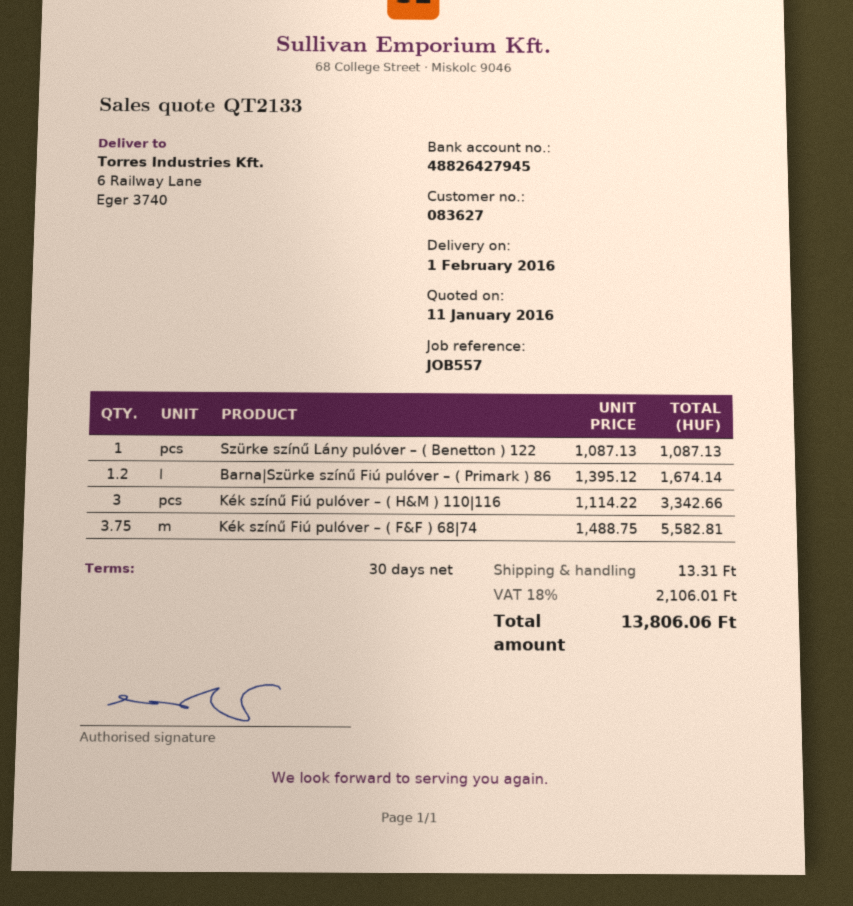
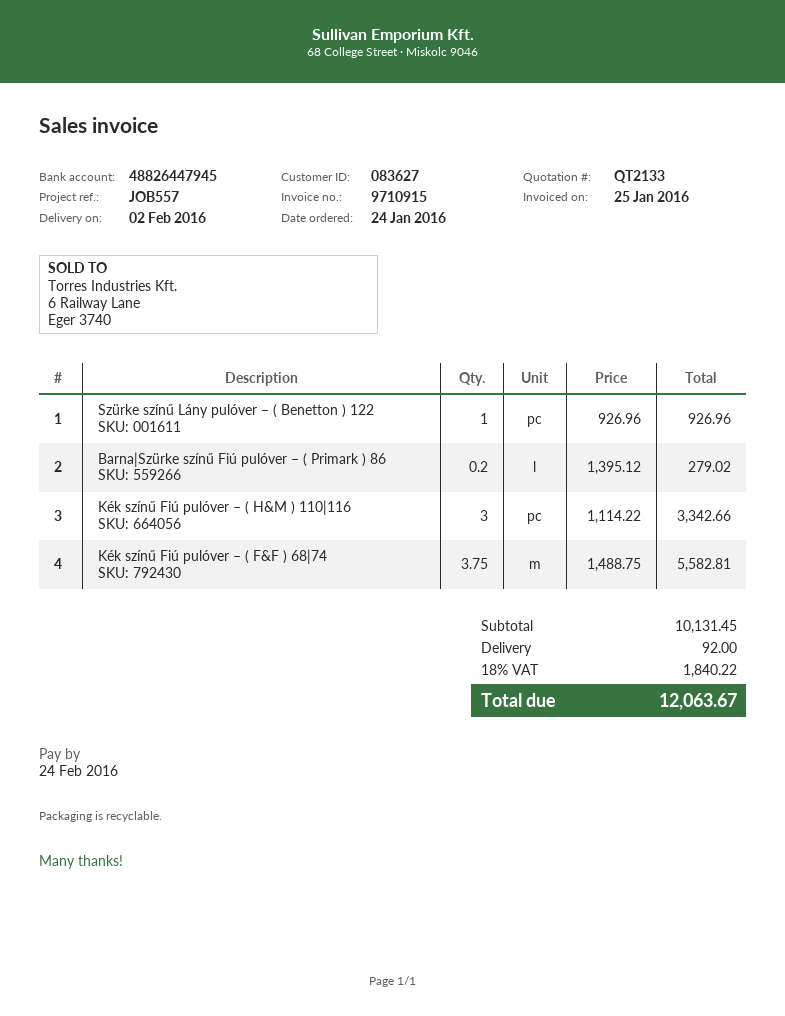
delivery date: 2016-02-01 -> 2016-02-02
bank account: 48826427945 -> 48826447945
Szürke színű Lány pulóver – ( Benetton ) 122: 1 x 1087.13 = 1087.13 -> 1 x 926.96 = 926.96
Barna|Szürke színű Fiú pulóver – ( Primark ) 86: 1.2 x 1395.12 = 1674.14 -> 0.2 x 1395.12 = 279.02
shipping: 13.31 -> 92.00
tax: 18% = 2106.01 -> 18% = 1840.22
total: 13806.06 -> 12063.67

